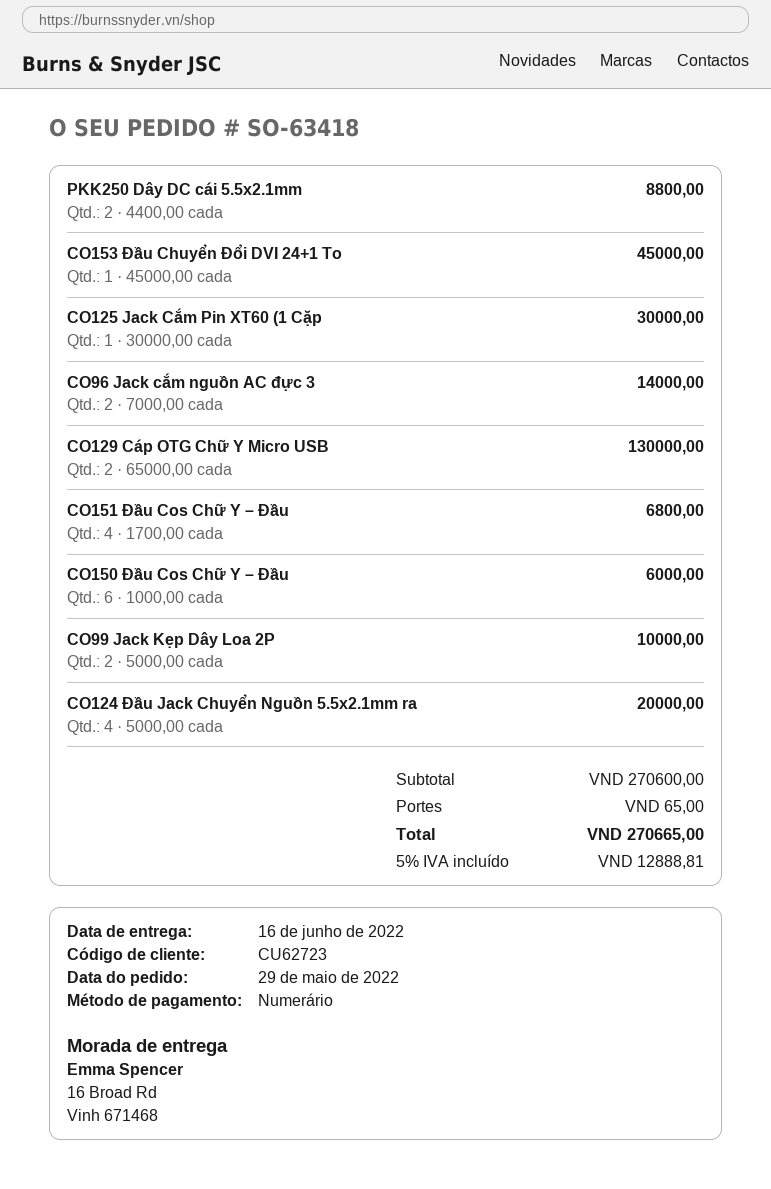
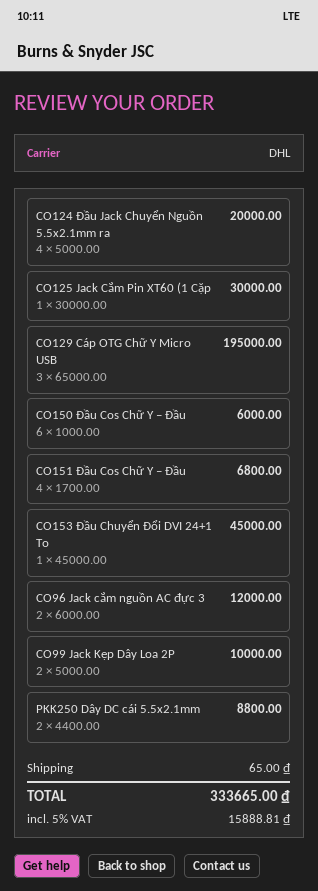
CO96 Jack cắm nguồn AC đực 3: 2 x 7000.00 = 14000.00 -> 2 x 6000.00 = 12000.00
CO129 Cáp OTG Chữ Y Micro USB: 2 x 65000.00 = 130000.00 -> 3 x 65000.00 = 195000.00
tax: 5% = 12888.81 -> 5% = 15888.81
total: 270665.00 -> 333665.00

